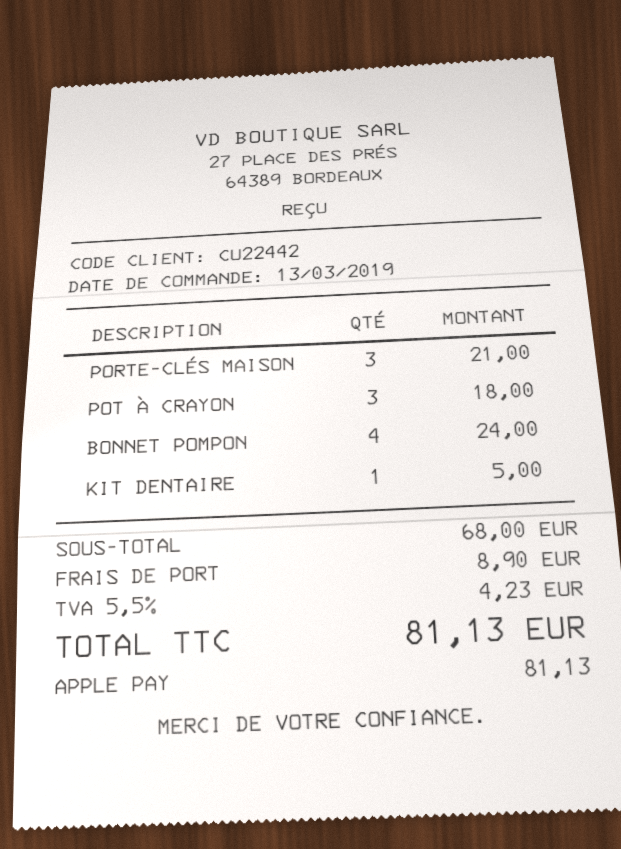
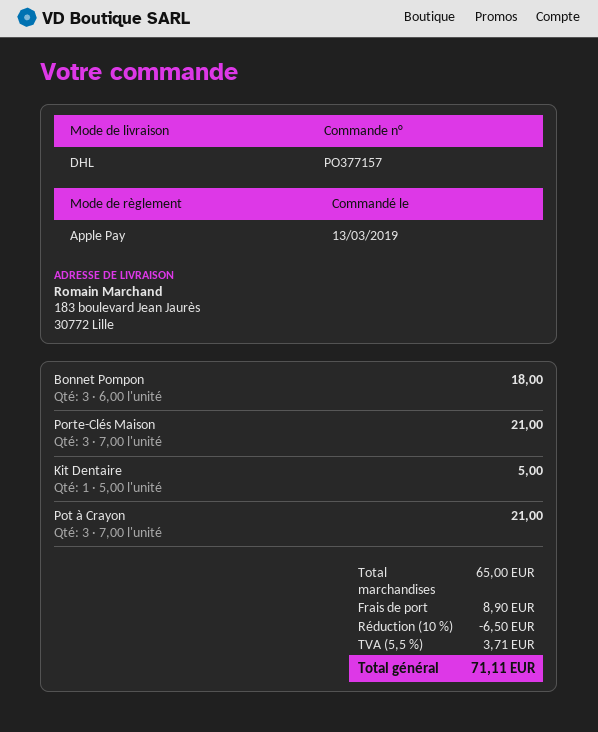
POT À CRAYON: 3 for 18.00 -> 3 for 21.00
BONNET POMPON: 4 for 24.00 -> 3 for 18.00
subtotal: 68.00 -> 65.00
discount: none -> 10% = 6.50
tax: 5.5% = 4.23 -> 5.5% = 3.71
total: 81.13 -> 71.11

